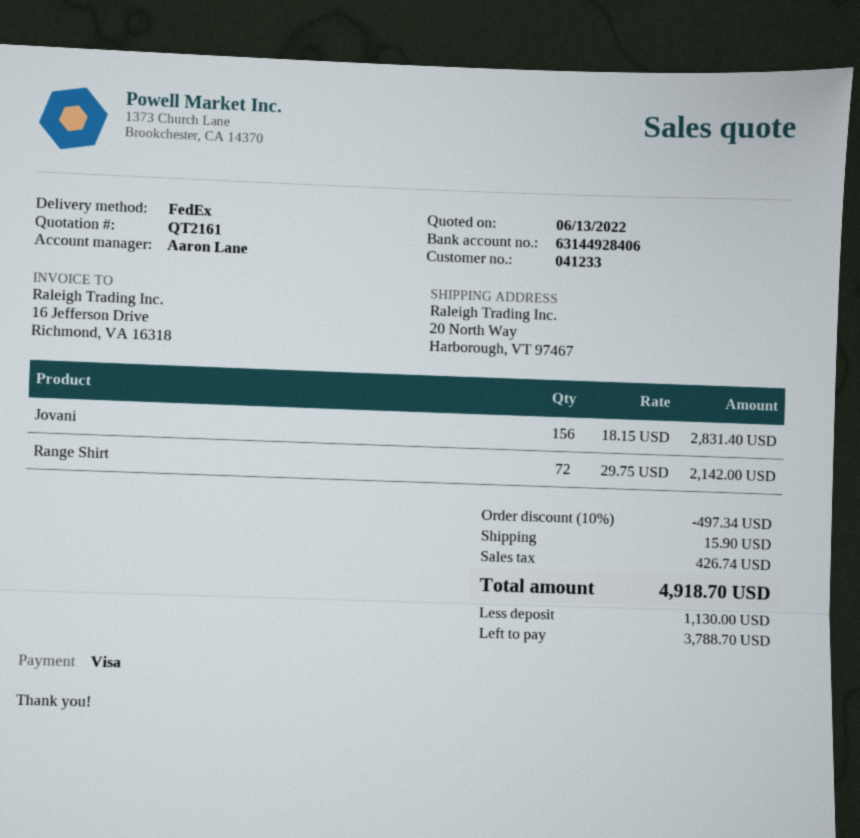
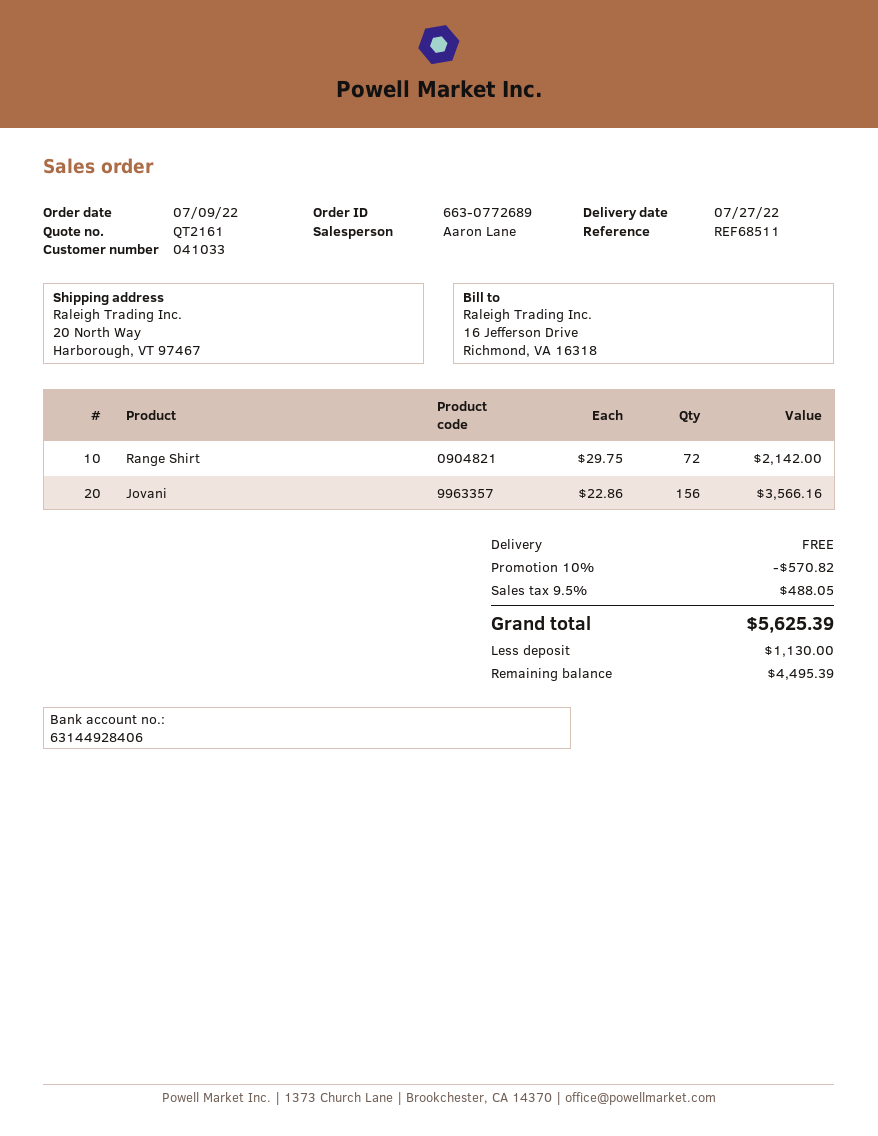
customer number: 041233 -> 041033
Jovani: 156 x 18.15 = 2831.40 -> 156 x 22.86 = 3566.16
discount: 10% = 497.34 -> 10% = 570.82
shipping: 15.90 -> 0.00
tax: 426.74 -> 488.05
total: 4918.70 -> 5625.39
balance: 3788.70 -> 4495.39

